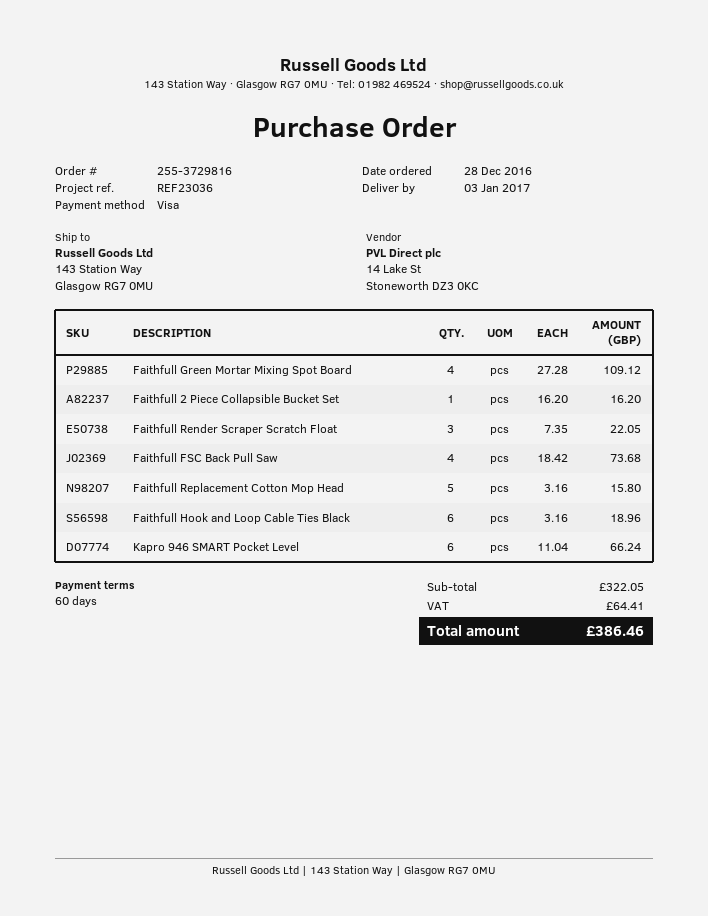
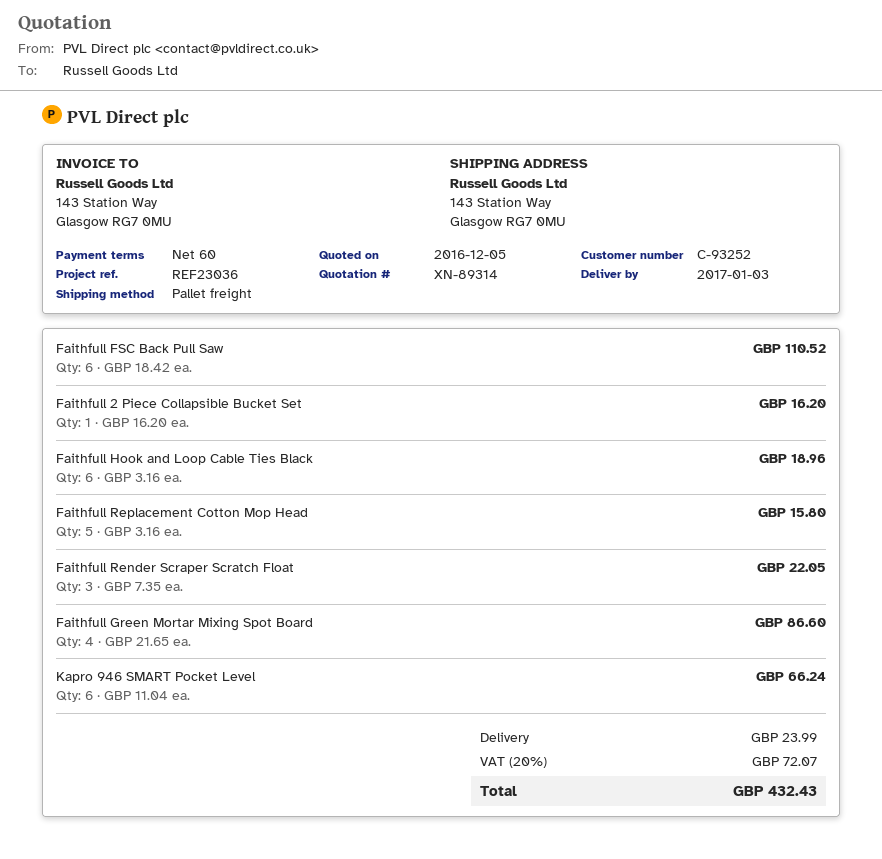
Faithfull Green Mortar Mixing Spot Board: 4 x 27.28 = 109.12 -> 4 x 21.65 = 86.60
Faithfull FSC Back Pull Saw: 4 x 18.42 = 73.68 -> 6 x 18.42 = 110.52
shipping: none -> 23.99
tax: 64.41 -> 72.07
total: 386.46 -> 432.43

